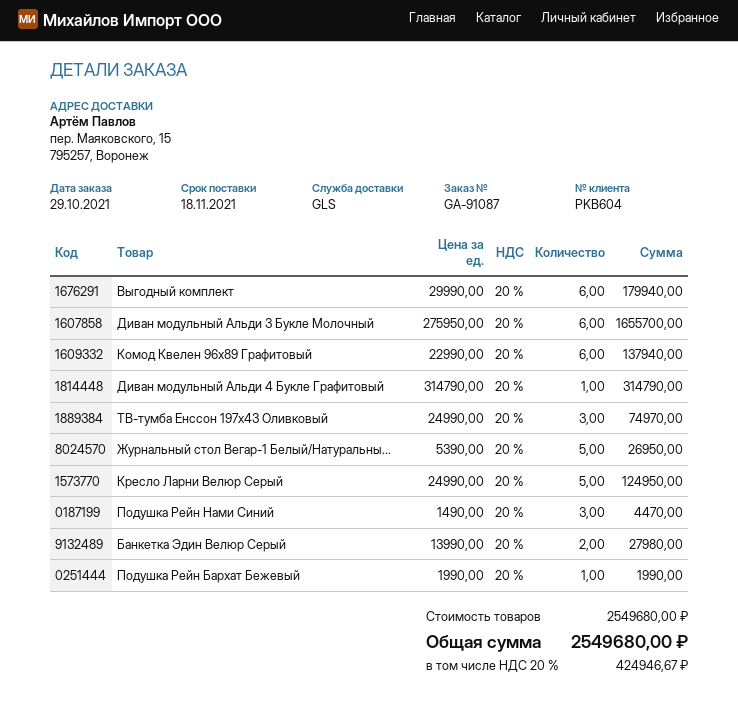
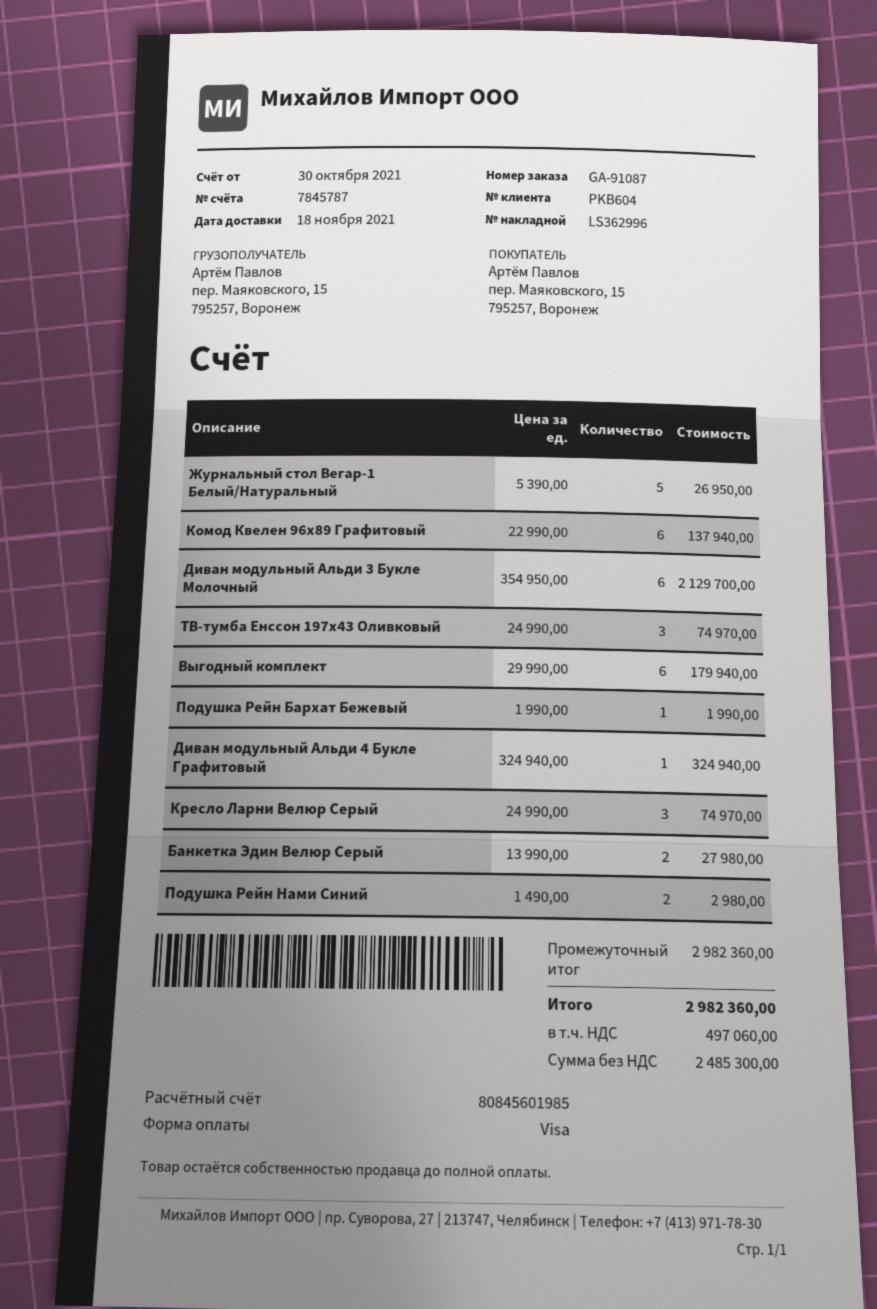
Диван модульный Альди 3 Букле Молочный: 6 x 275950.00 = 1655700.00 -> 6 x 354950.00 = 2129700.00
Диван модульный Альди 4 Букле Графитовый: 1 x 314790.00 = 314790.00 -> 1 x 324940.00 = 324940.00
Кресло Ларни Велюр Серый: 5 x 24990.00 = 124950.00 -> 3 x 24990.00 = 74970.00
Подушка Рейн Нами Синий: 3 x 1490.00 = 4470.00 -> 2 x 1490.00 = 2980.00
subtotal: 2549680.00 -> 2982360.00
tax: 424946.67 -> 497060.00
total: 2549680.00 -> 2982360.00

